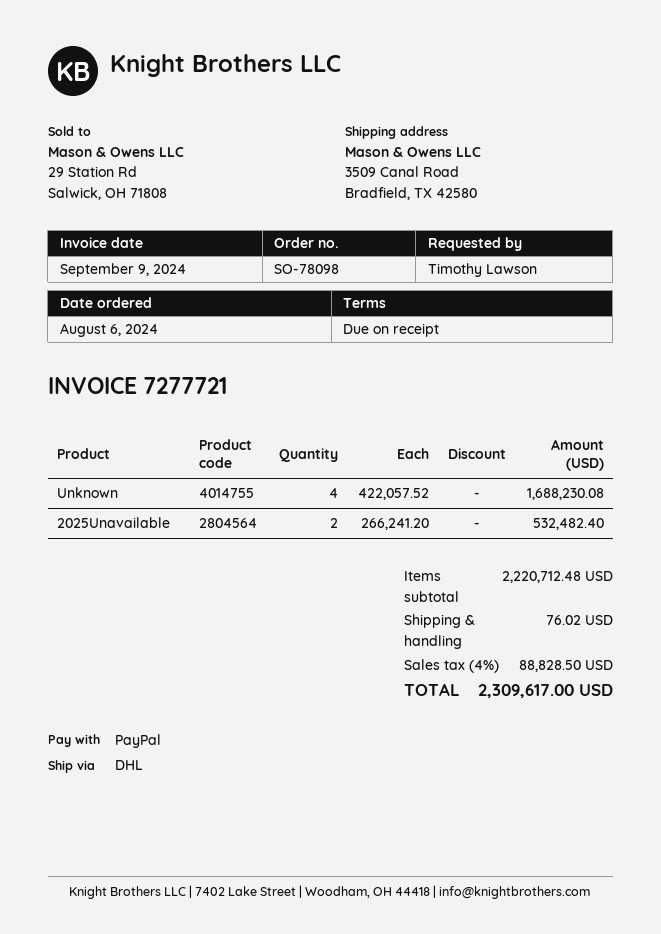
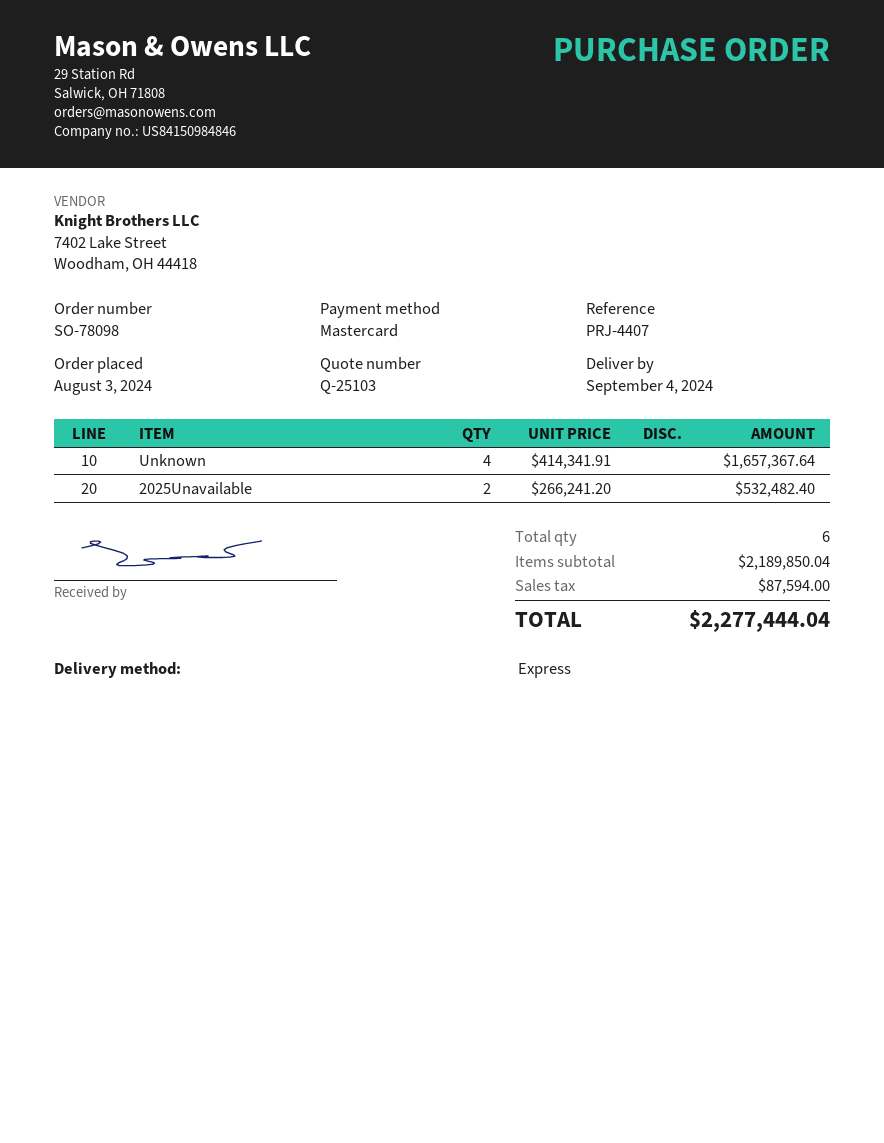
order date: 2024-08-06 -> 2024-08-03
payment method: PayPal -> Mastercard
shipping method: DHL -> express
Unknown: 4 x 422057.52 = 1688230.08 -> 4 x 414341.91 = 1657367.64
subtotal: 2220712.48 -> 2189850.04
shipping: 76.02 -> none
tax: 88828.50 -> 87594.00
total: 2309617.00 -> 2277444.04

